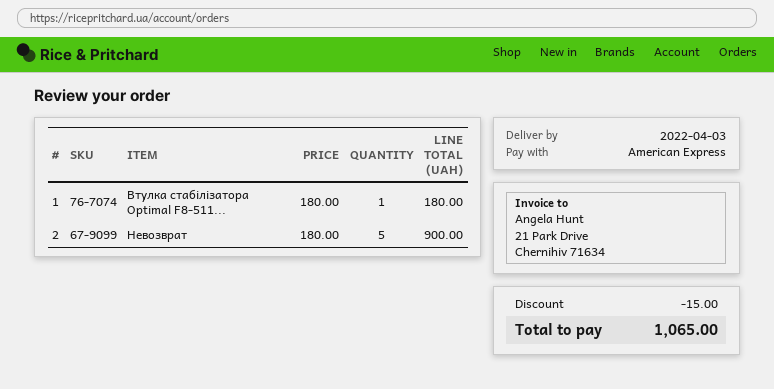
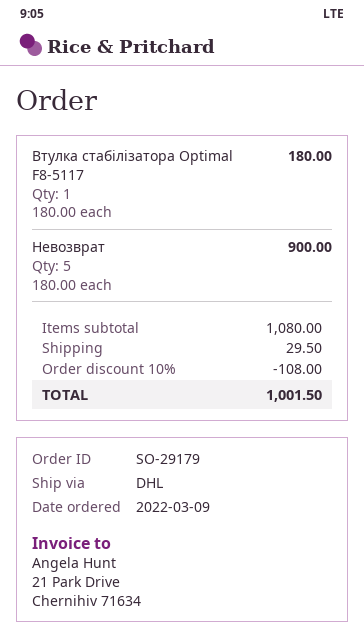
discount: 15.00 -> 108.00
shipping: none -> 29.50
total: 1065.00 -> 1001.50

